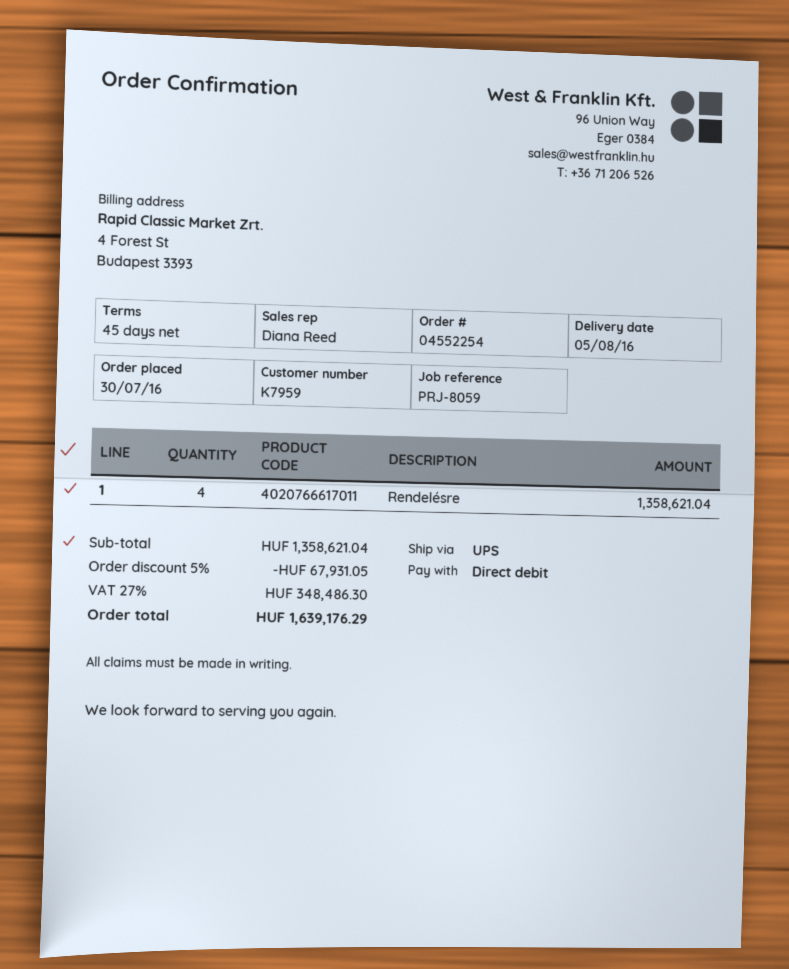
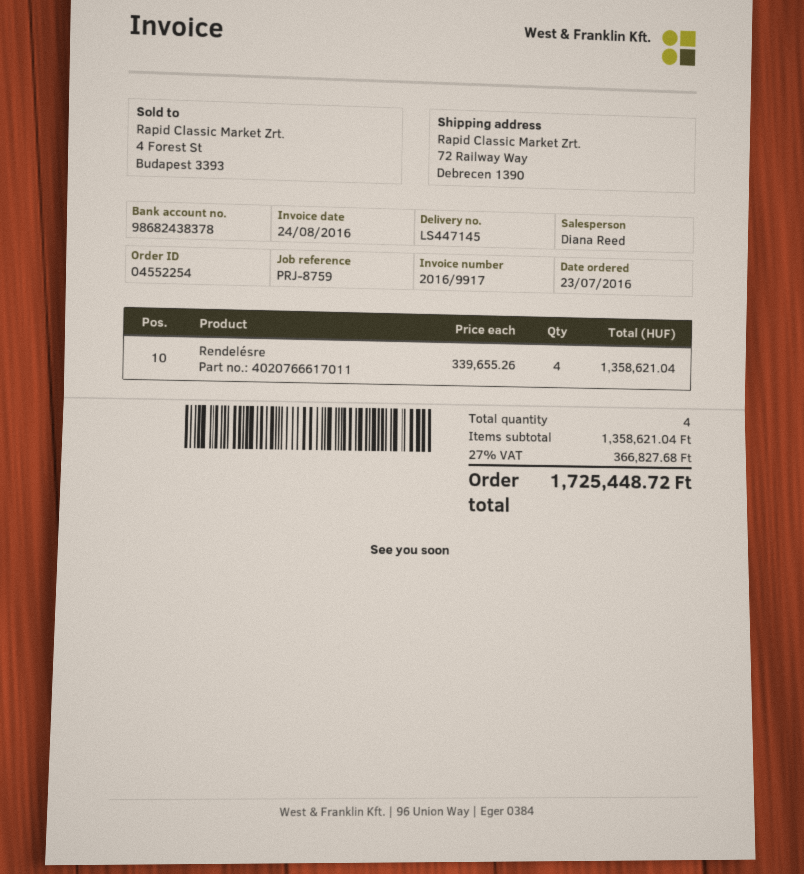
order date: 2016-07-30 -> 2016-07-23
reference: PRJ-8059 -> PRJ-8759
discount: 5% = 67931.05 -> none
tax: 27% = 348486.30 -> 27% = 366827.68
total: 1639176.29 -> 1725448.72

